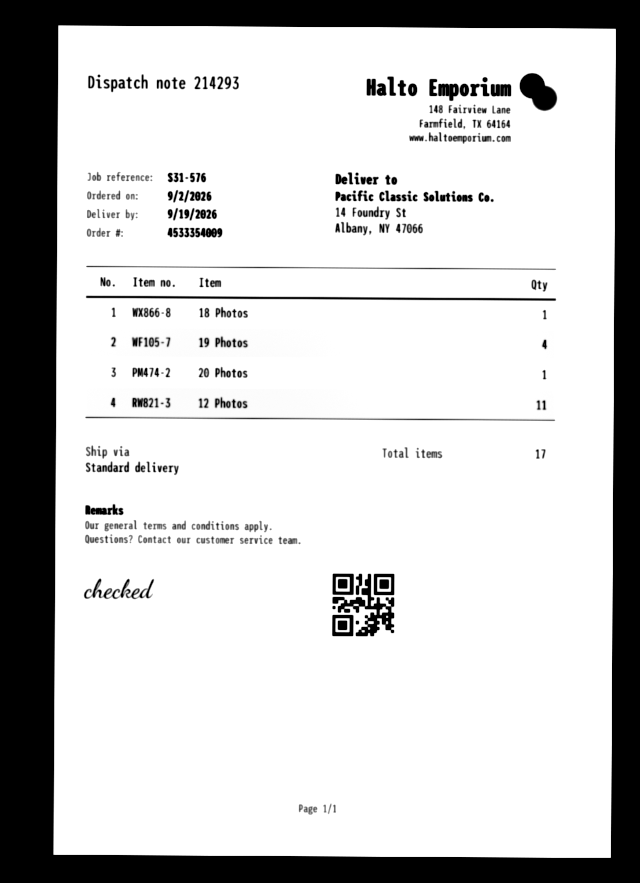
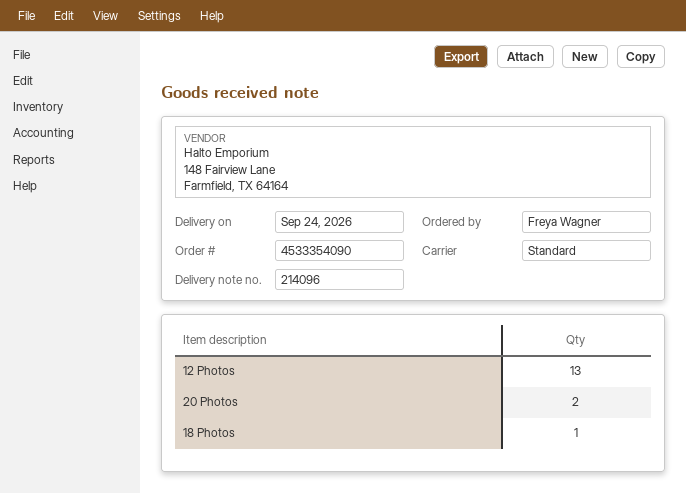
order number: 4533354009 -> 4533354090
delivery note number: 214293 -> 214096
delivery date: 2026-09-19 -> 2026-09-24
19 Photos: 4 -> none
20 Photos: 1 -> 2
12 Photos: 11 -> 13

